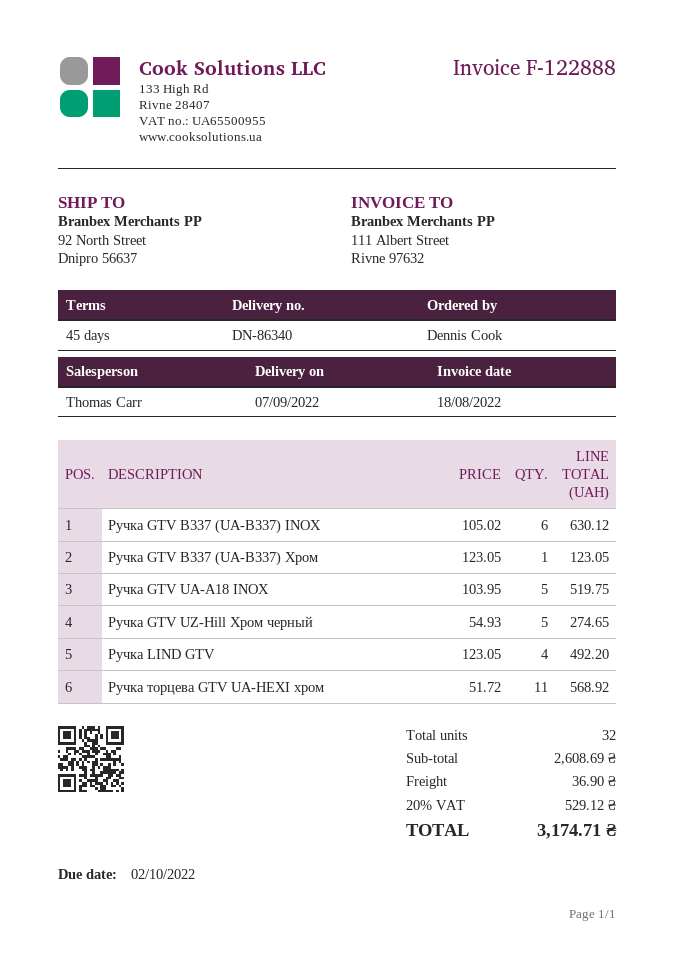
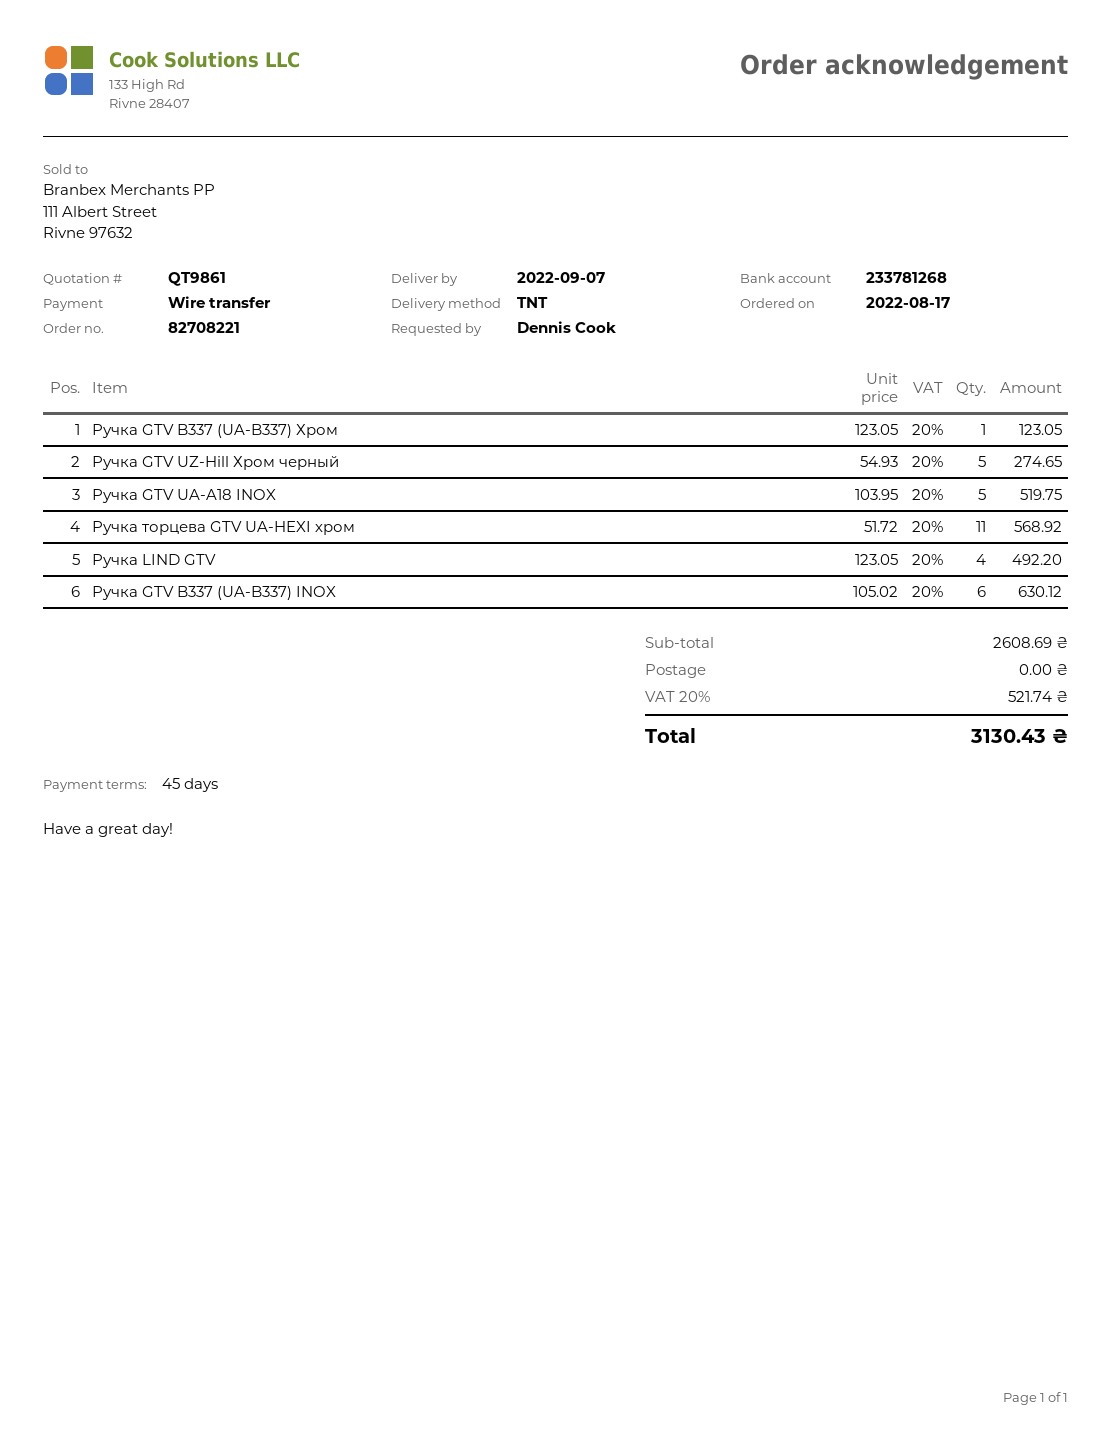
shipping: 36.90 -> 0.00
tax: 20% = 529.12 -> 20% = 521.74
total: 3174.71 -> 3130.43

